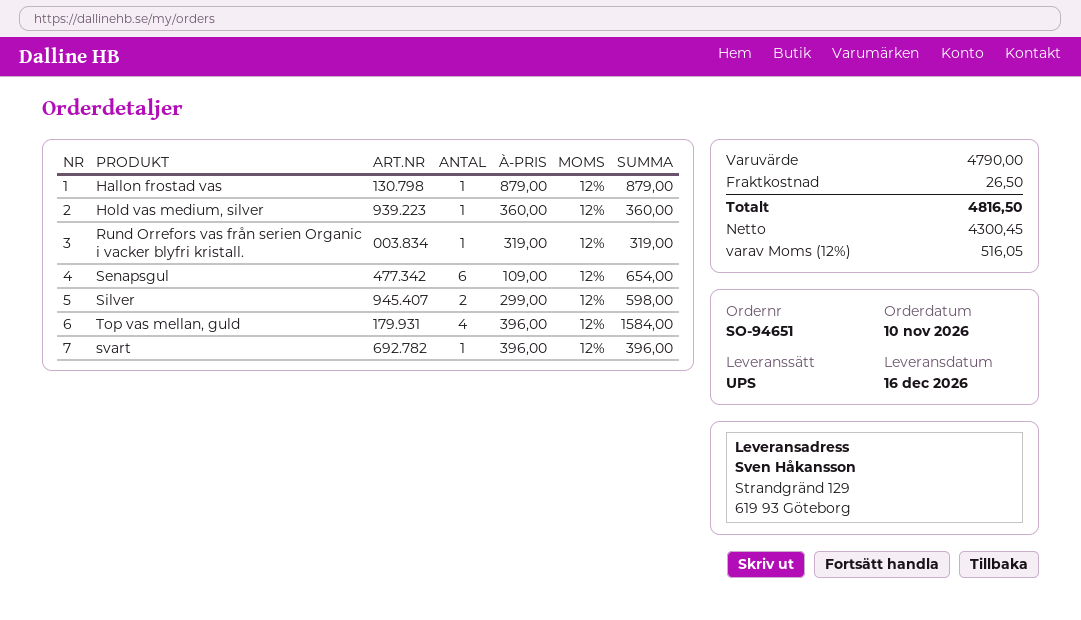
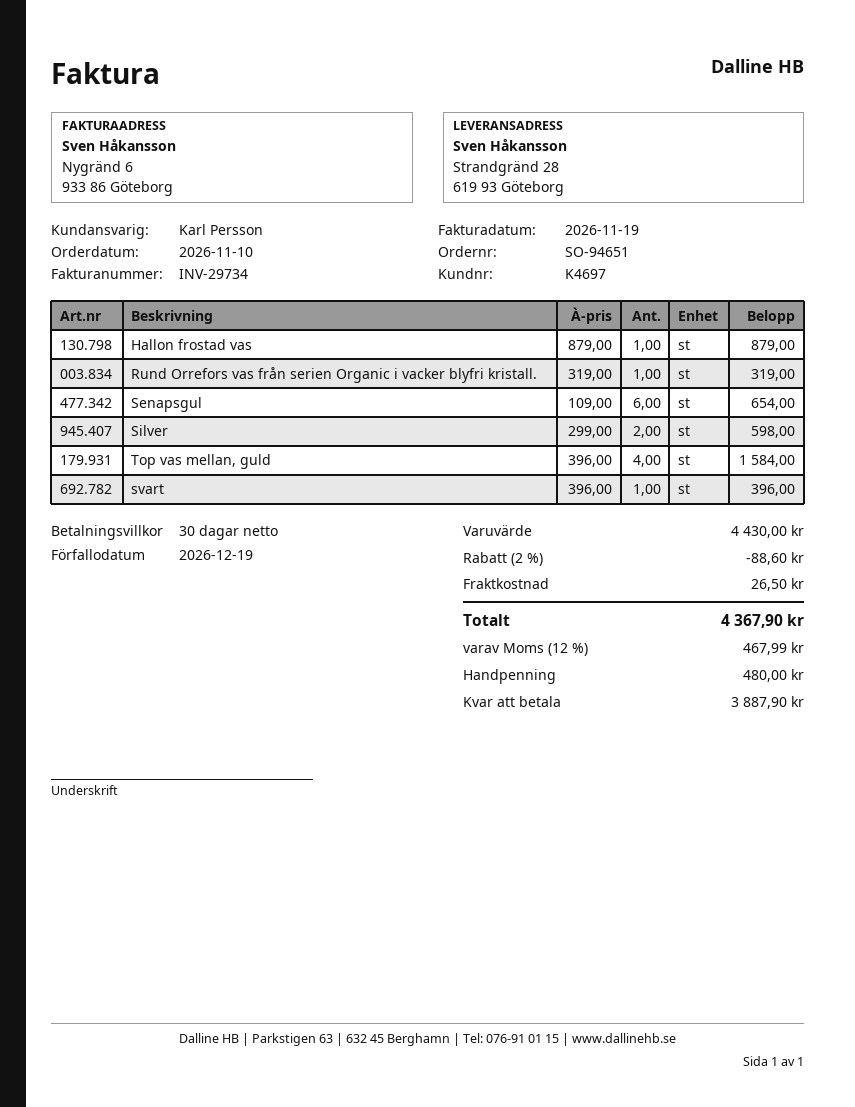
ship to: Strandgränd 129, 619 93 Göteborg -> Strandgränd 28, 619 93 Göteborg
Hold vas medium, silver: 1 x 360.00 = 360.00 -> none
subtotal: 4790.00 -> 4430.00
discount: none -> 2% = 88.60
tax: 12% = 516.05 -> 12% = 467.99
total: 4816.50 -> 4367.90

